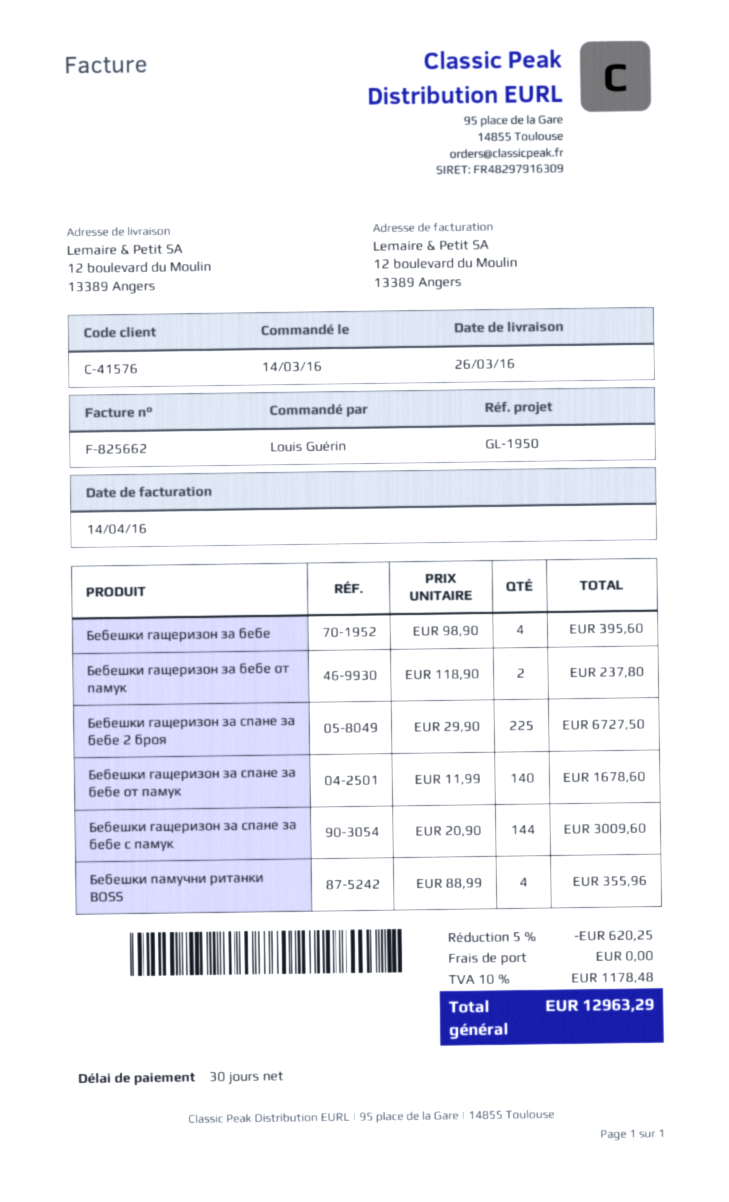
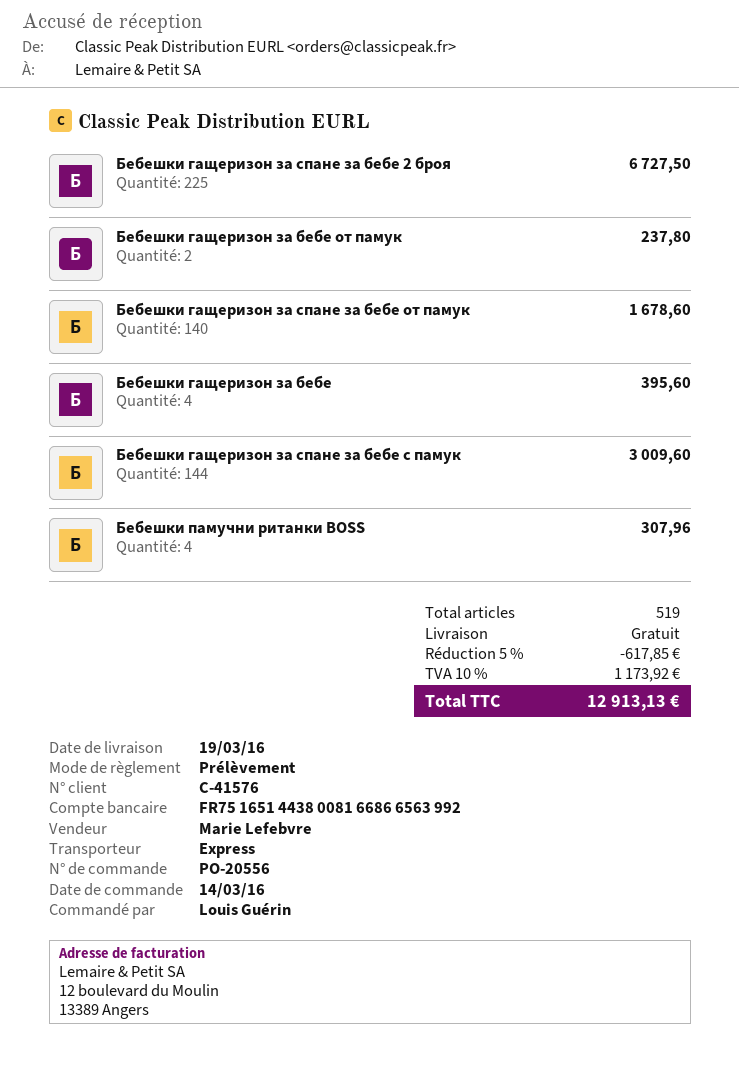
delivery date: 2016-03-26 -> 2016-03-19
Бебешки памучни ританки BOSS: 4 for 355.96 -> 4 for 307.96
discount: 5% = 620.25 -> 5% = 617.85
tax: 10% = 1178.48 -> 10% = 1173.92
total: 12963.29 -> 12913.13

